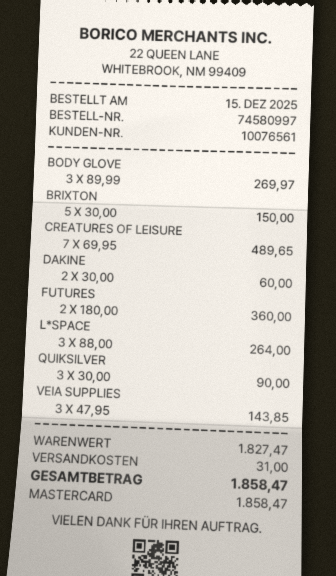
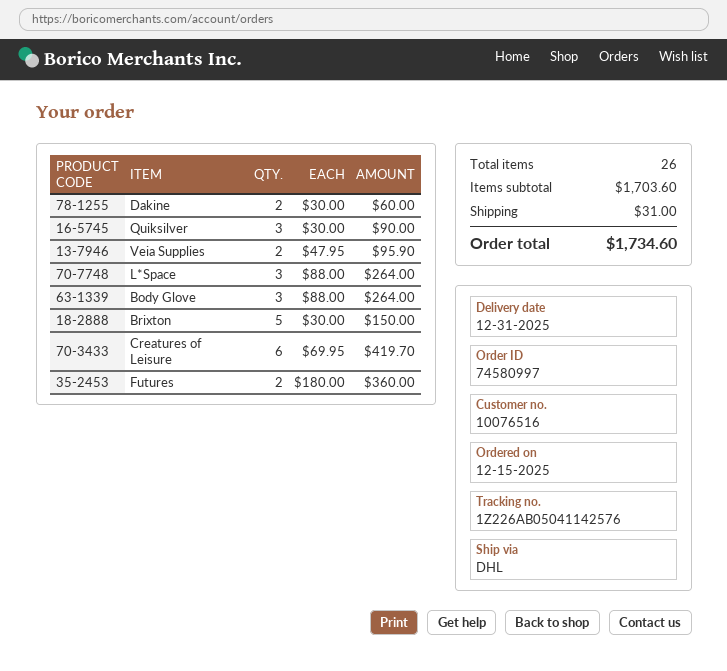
customer number: 10076561 -> 10076516
BODY GLOVE: 3 x 89.99 = 269.97 -> 3 x 88.00 = 264.00
CREATURES OF LEISURE: 7 x 69.95 = 489.65 -> 6 x 69.95 = 419.70
VEIA SUPPLIES: 3 x 47.95 = 143.85 -> 2 x 47.95 = 95.90
subtotal: 1827.47 -> 1703.60
total: 1858.47 -> 1734.60

